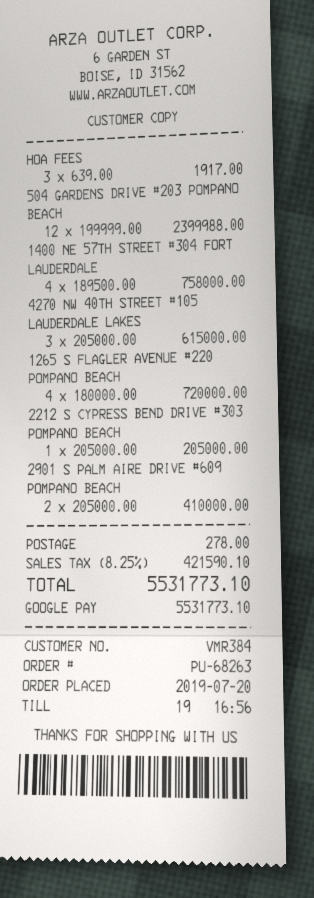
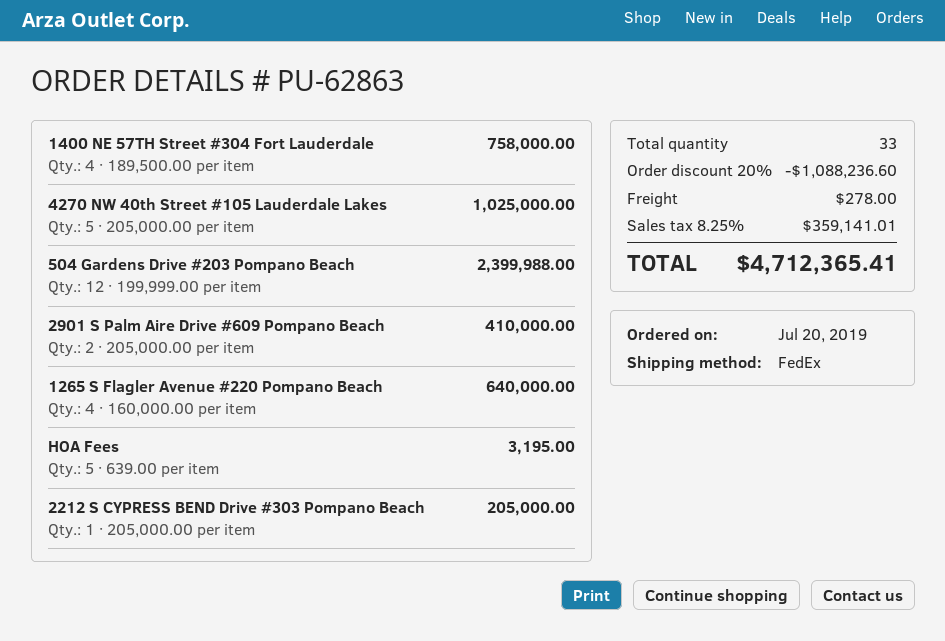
order number: PU-68263 -> PU-62863
HOA FEES: 3 x 639.00 = 1917.00 -> 5 x 639.00 = 3195.00
4270 NW 40TH STREET #105 LAUDERDALE LAKES: 3 x 205000.00 = 615000.00 -> 5 x 205000.00 = 1025000.00
1265 S FLAGLER AVENUE #220 POMPANO BEACH: 4 x 180000.00 = 720000.00 -> 4 x 160000.00 = 640000.00
discount: none -> 20% = 1088236.60
tax: 8.25% = 421590.10 -> 8.25% = 359141.01
total: 5531773.10 -> 4712365.41

